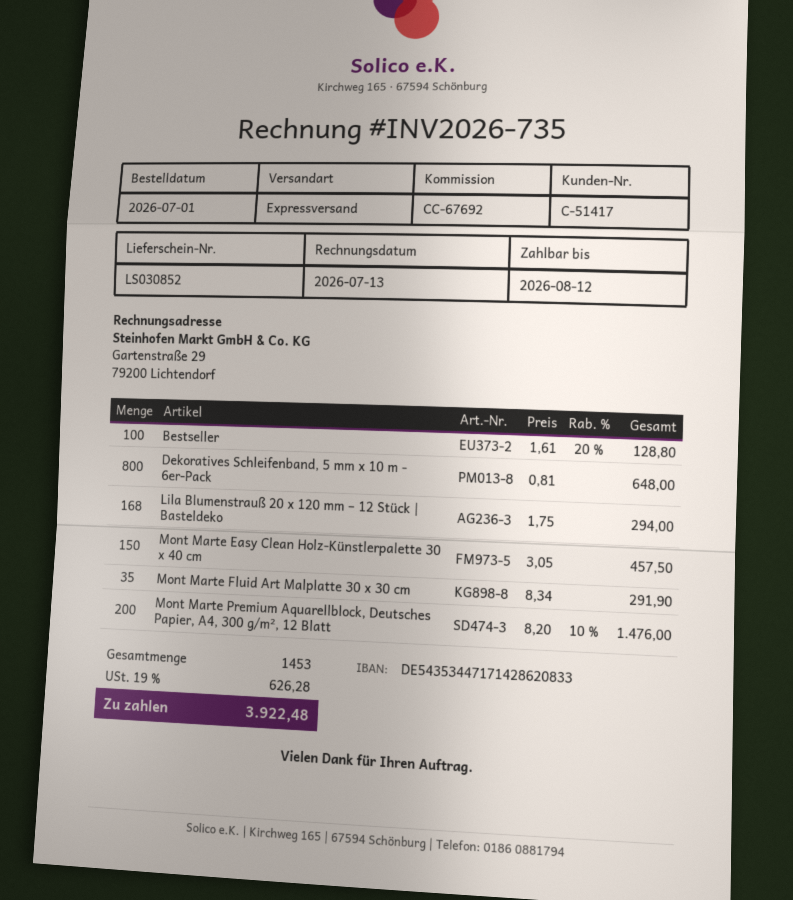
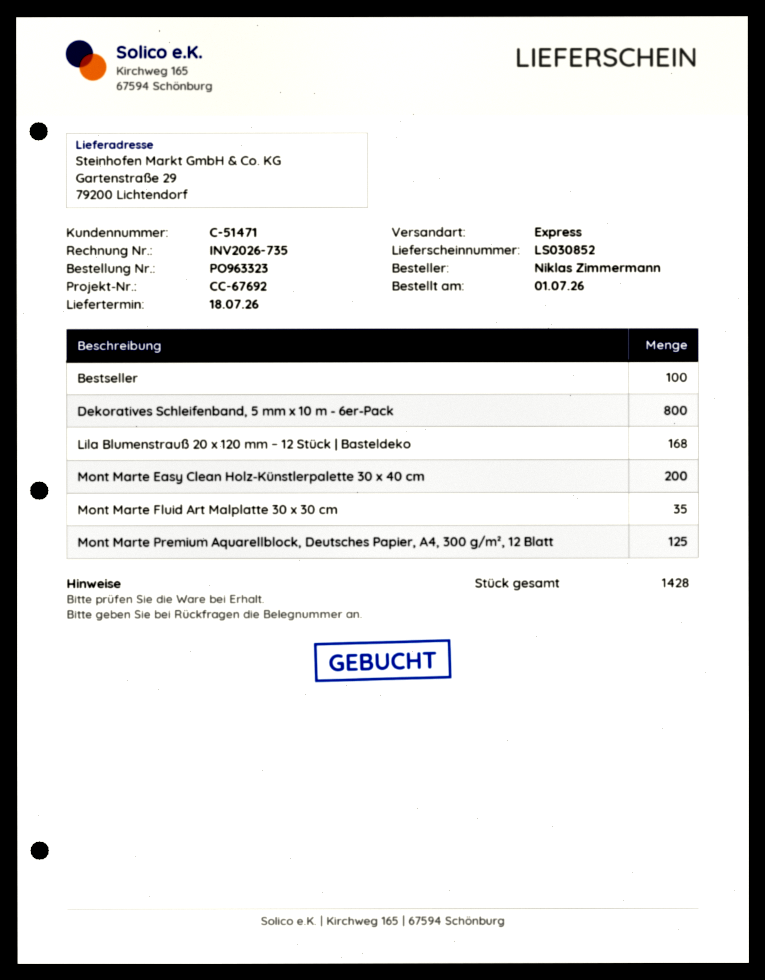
customer number: C-51417 -> C-51471
Mont Marte Easy Clean Holz-Künstlerpalette 30 x 40 cm: 150 -> 200
Mont Marte Premium Aquarellblock, Deutsches Papier, A4, 300 g/m², 12 Blatt: 200 -> 125
total quantity: 1453 -> 1428

